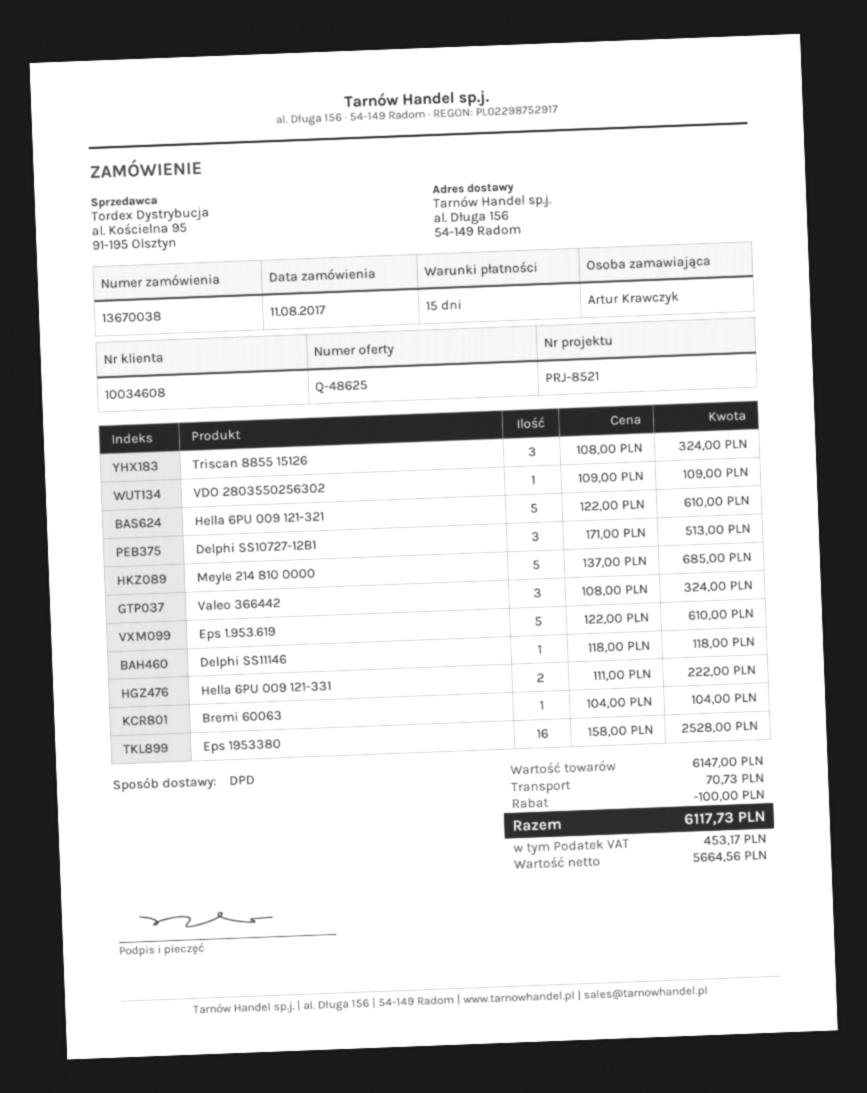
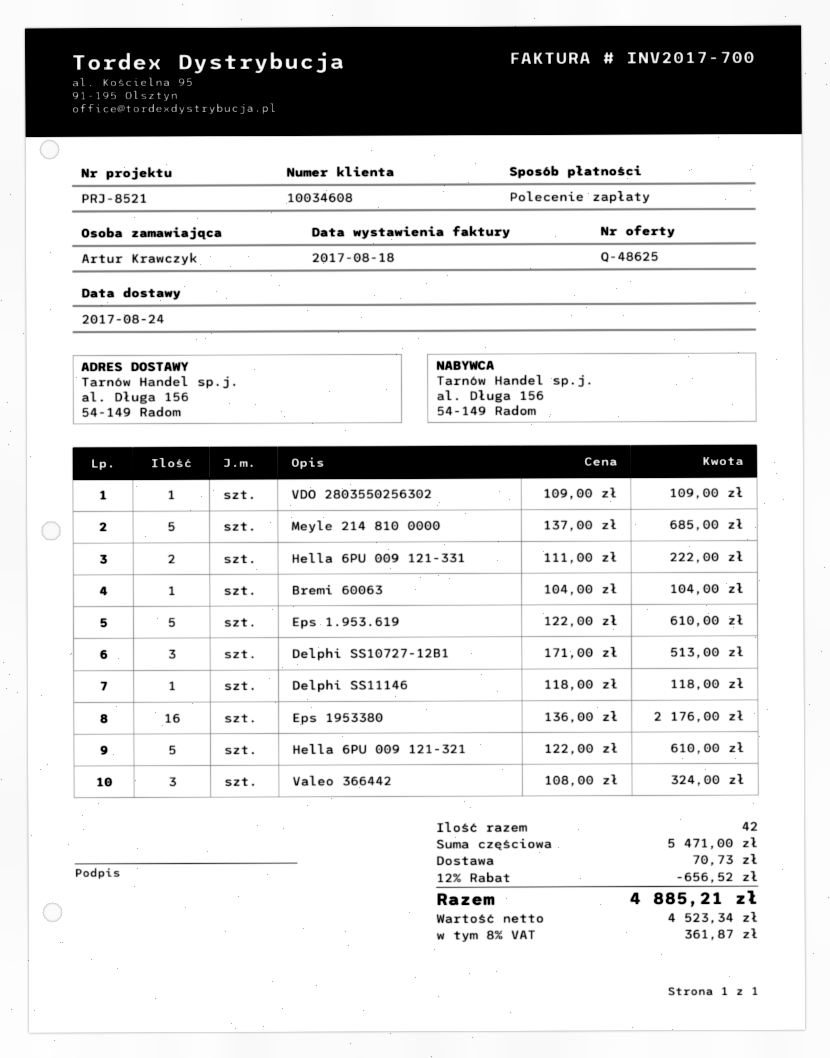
Triscan 8855 15126: 3 x 108.00 = 324.00 -> none
Eps 1953380: 16 x 158.00 = 2528.00 -> 16 x 136.00 = 2176.00
subtotal: 6147.00 -> 5471.00
discount: 100.00 -> 656.52
net: 5664.56 -> 4523.34
tax: 453.17 -> 361.87
total: 6117.73 -> 4885.21

